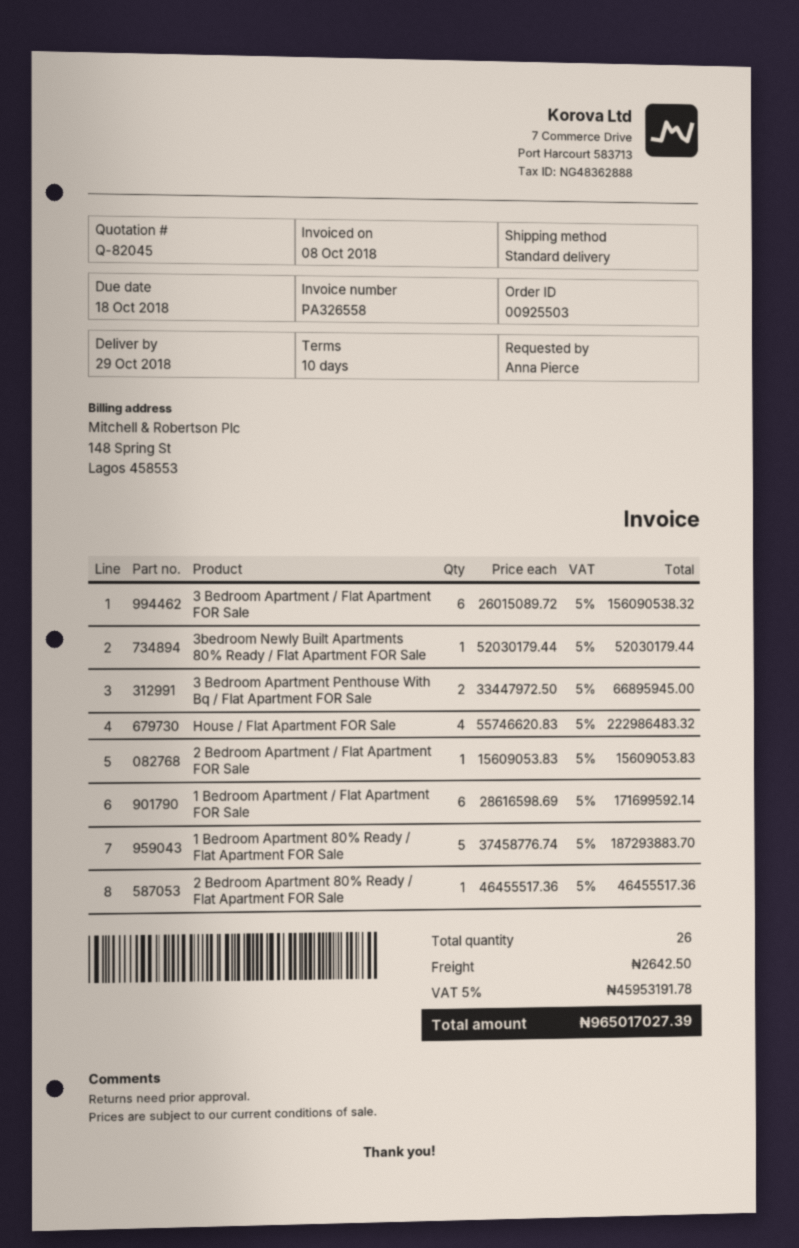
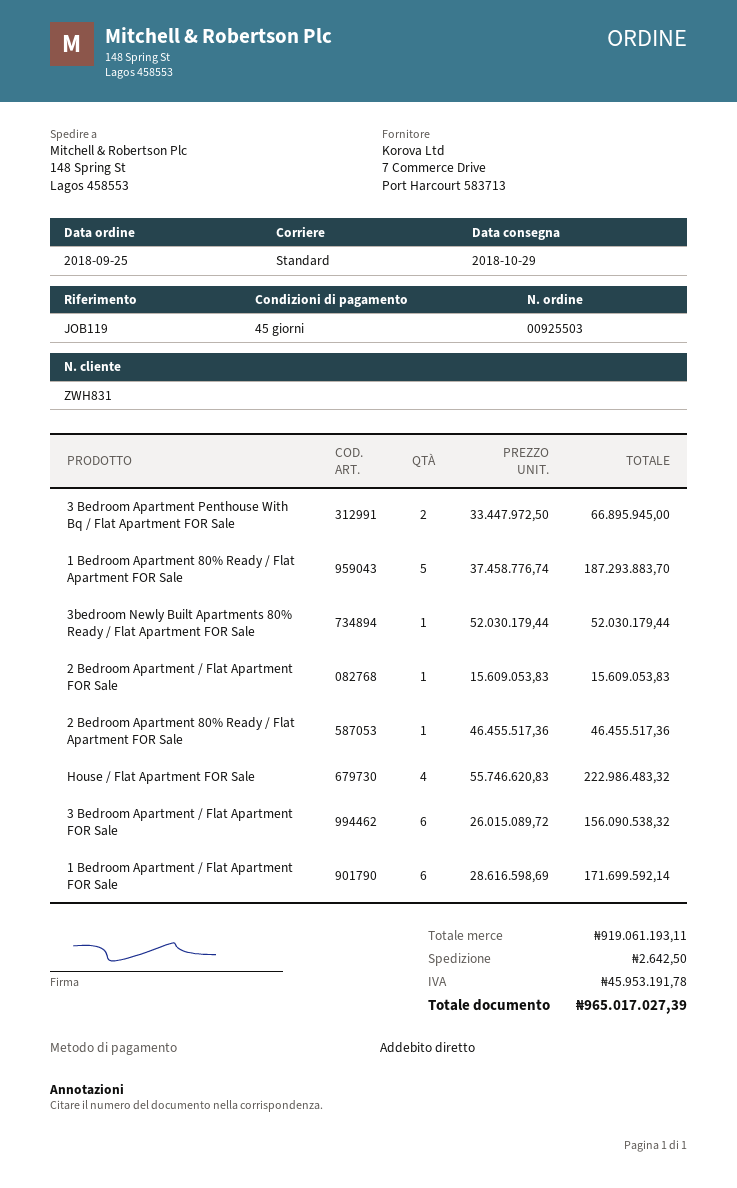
payment terms: 10 days -> 45 days

